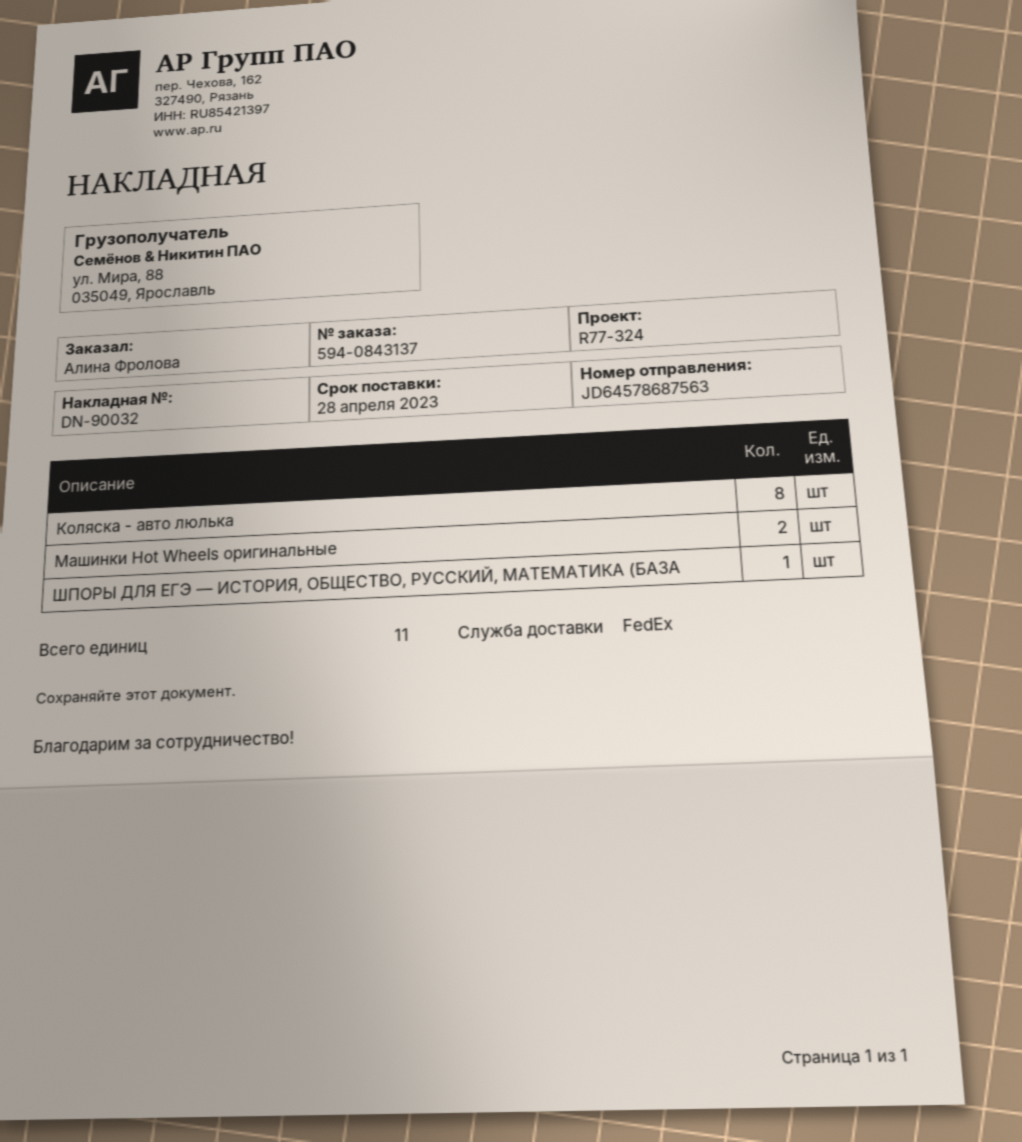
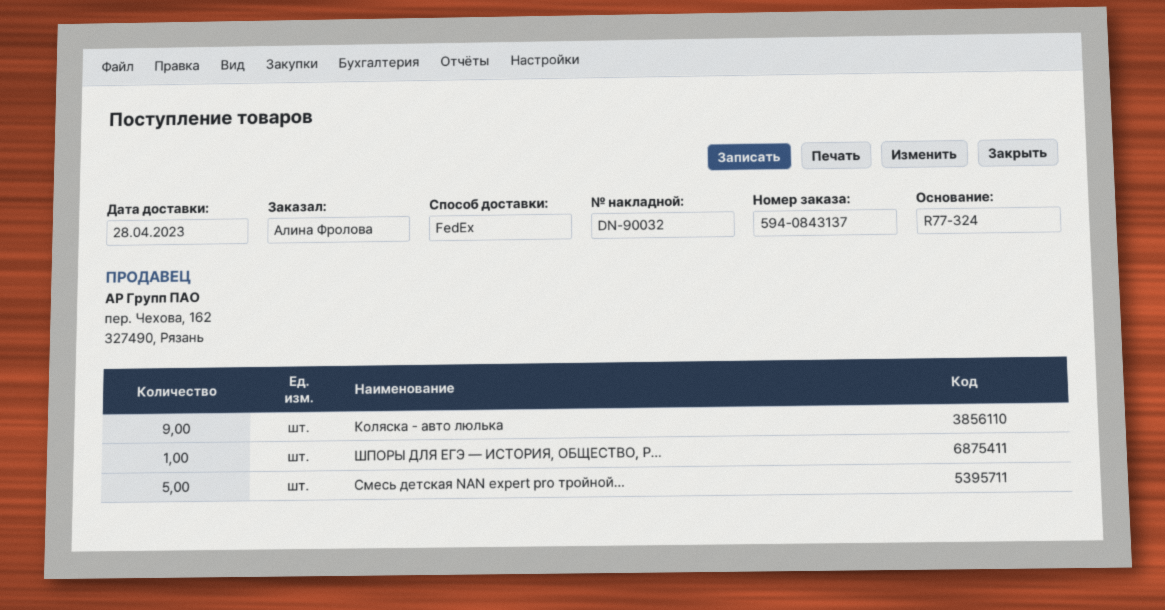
Коляска - авто люлька: 8 -> 9
Машинки Hot Wheels оригинальные: 2 -> none
Смесь детская NAN expert pro тройной...: none -> 5

